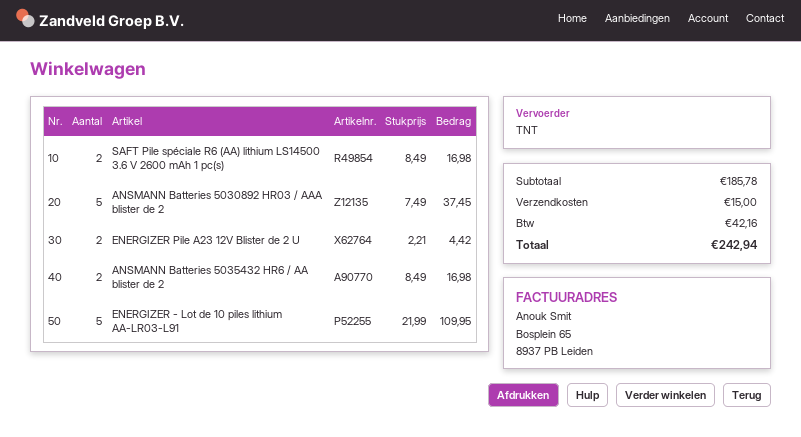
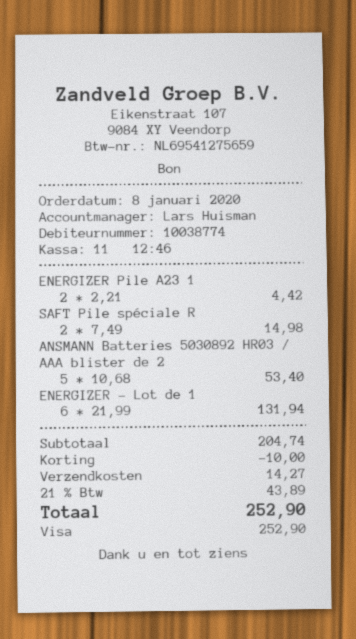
SAFT Pile spéciale R6 (AA) lithium LS14500 3.6 V 2600 mAh 1 pc(s): 2 x 8.49 = 16.98 -> 2 x 7.49 = 14.98
ANSMANN Batteries 5030892 HR03 / AAA blister de 2: 5 x 7.49 = 37.45 -> 5 x 10.68 = 53.40
ANSMANN Batteries 5035432 HR6 / AA blister de 2: 2 x 8.49 = 16.98 -> none
ENERGIZER - Lot de 10 piles lithium AA-LR03-L91: 5 x 21.99 = 109.95 -> 6 x 21.99 = 131.94
subtotal: 185.78 -> 204.74
discount: none -> 10.00
shipping: 15.00 -> 14.27
tax: 42.16 -> 43.89
total: 242.94 -> 252.90

